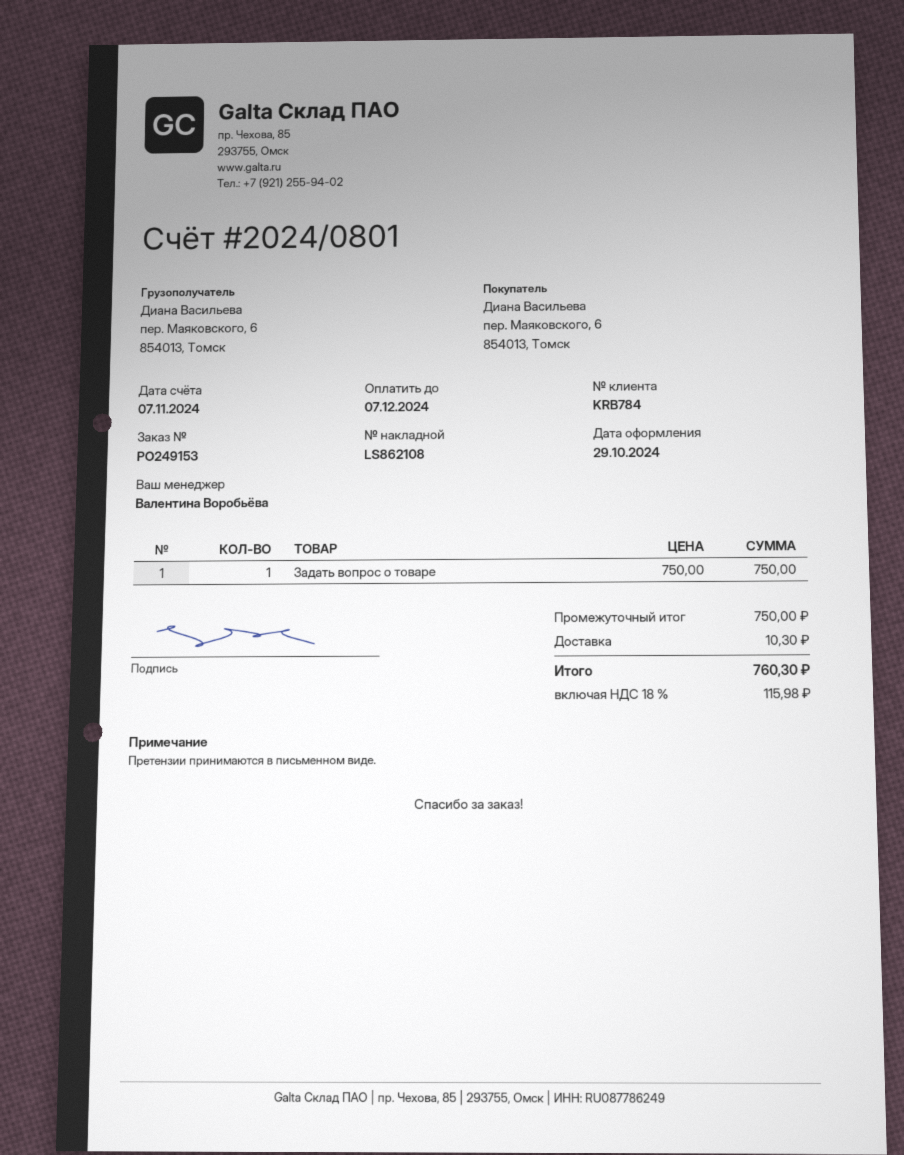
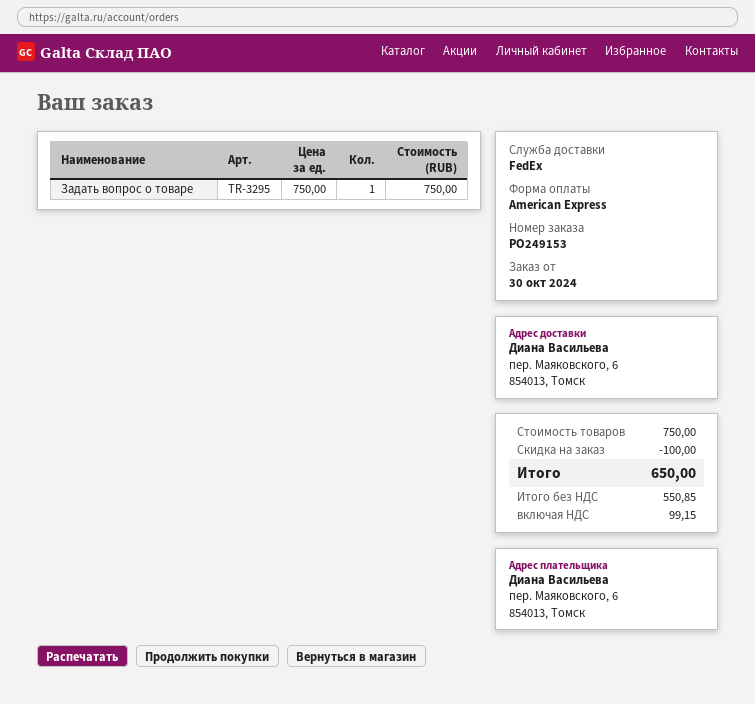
order date: 2024-10-29 -> 2024-10-30
discount: none -> 100.00
shipping: 10.30 -> none
tax: 115.98 -> 99.15
total: 760.30 -> 650.00

